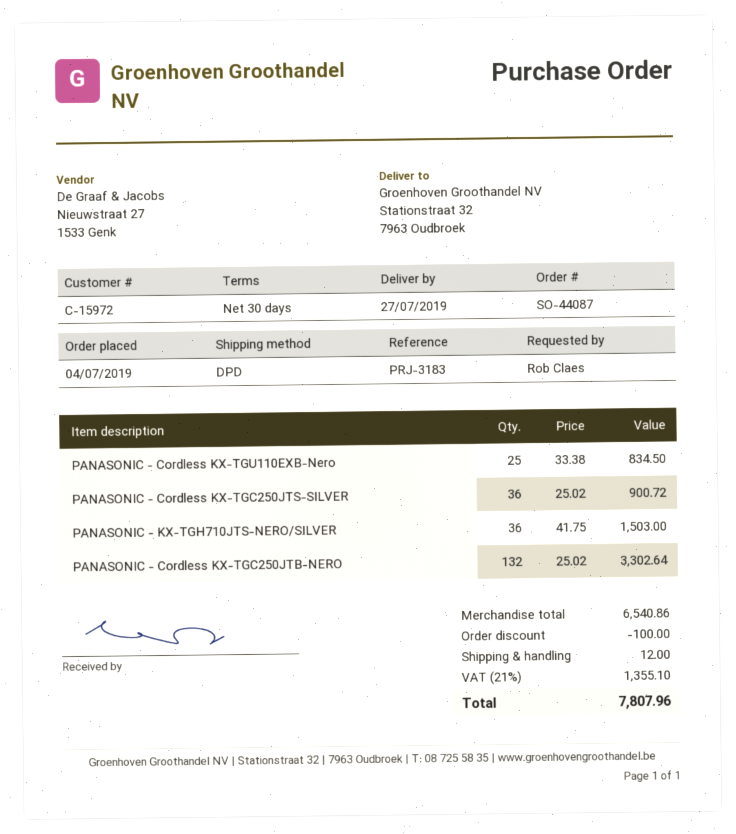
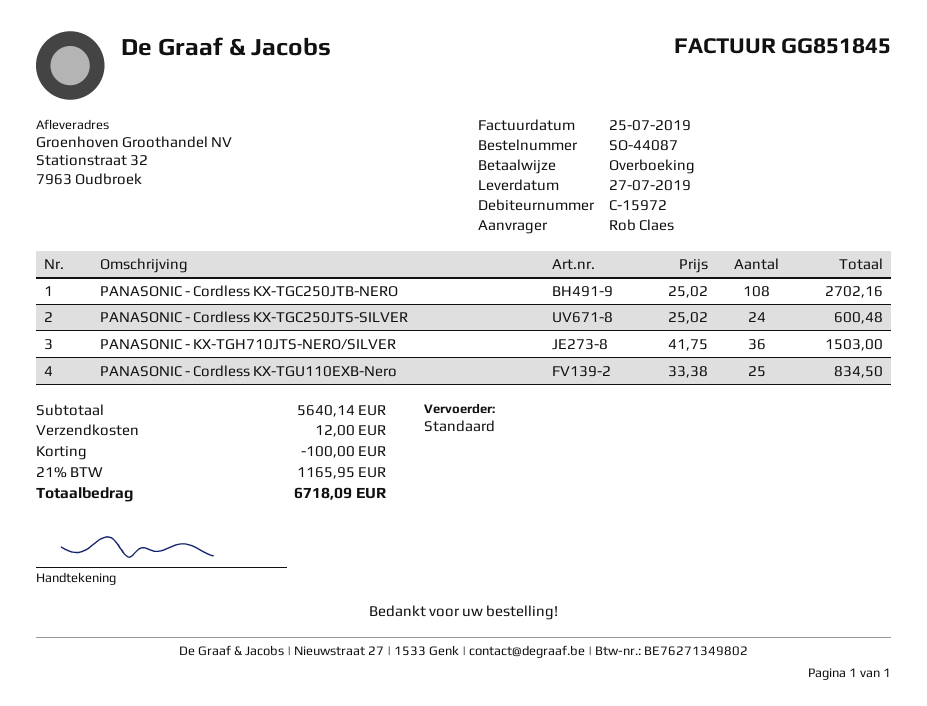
shipping method: DPD -> standard
PANASONIC - Cordless KX-TGC250JTS-SILVER: 36 x 25.02 = 900.72 -> 24 x 25.02 = 600.48
PANASONIC - Cordless KX-TGC250JTB-NERO: 132 x 25.02 = 3302.64 -> 108 x 25.02 = 2702.16
subtotal: 6540.86 -> 5640.14
tax: 21% = 1355.10 -> 21% = 1165.95
total: 7807.96 -> 6718.09

